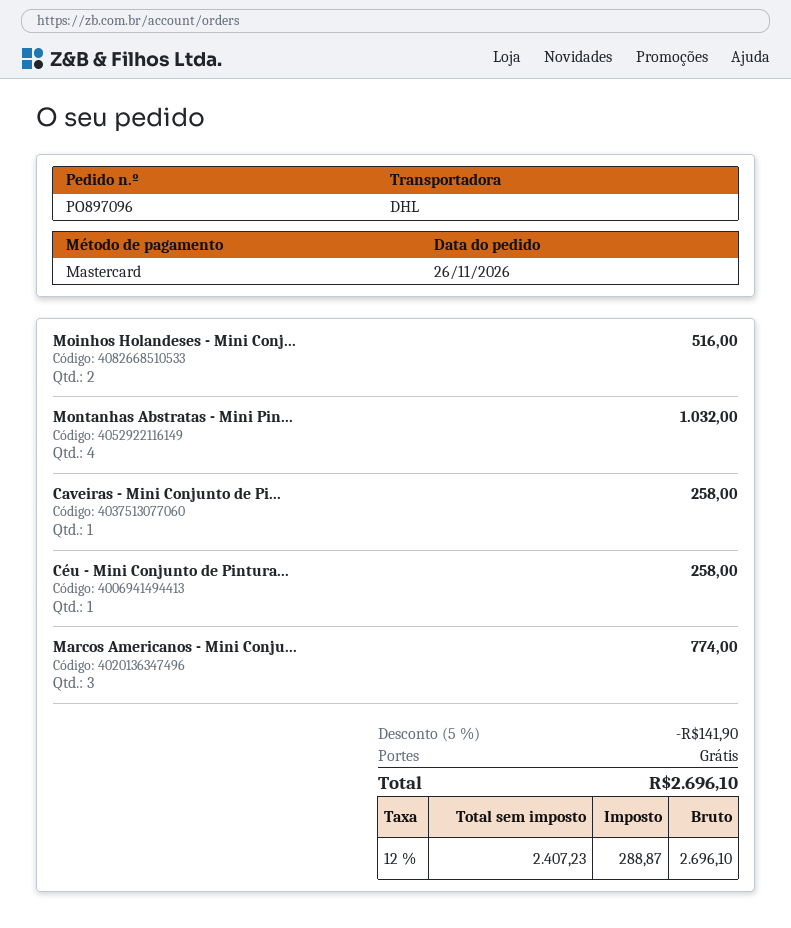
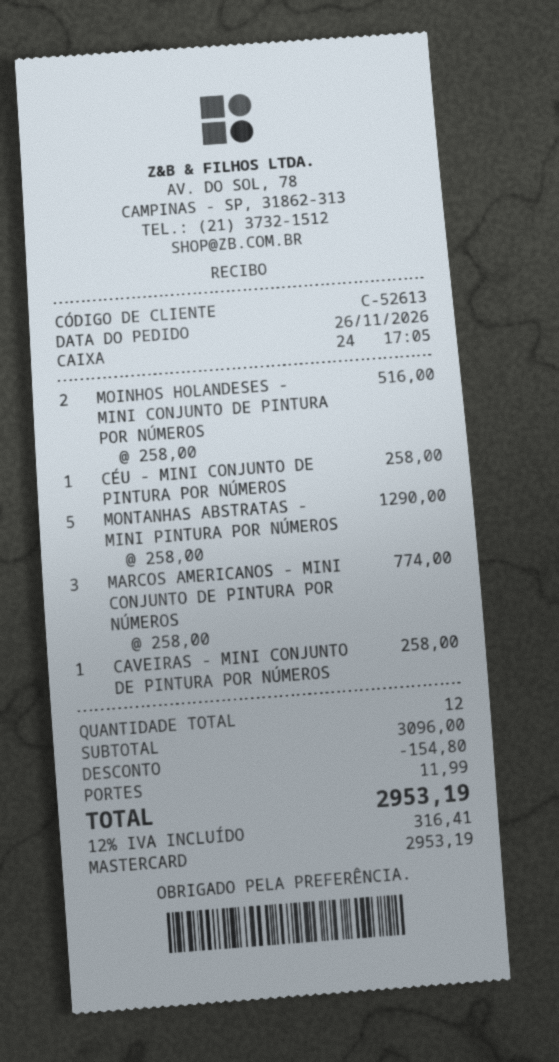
Montanhas Abstratas - Mini Pin...: 4 for 1032.00 -> 5 for 1290.00
discount: 141.90 -> 154.80
shipping: 0.00 -> 11.99
tax: 12% = 288.87 -> 12% = 316.41
total: 2696.10 -> 2953.19

